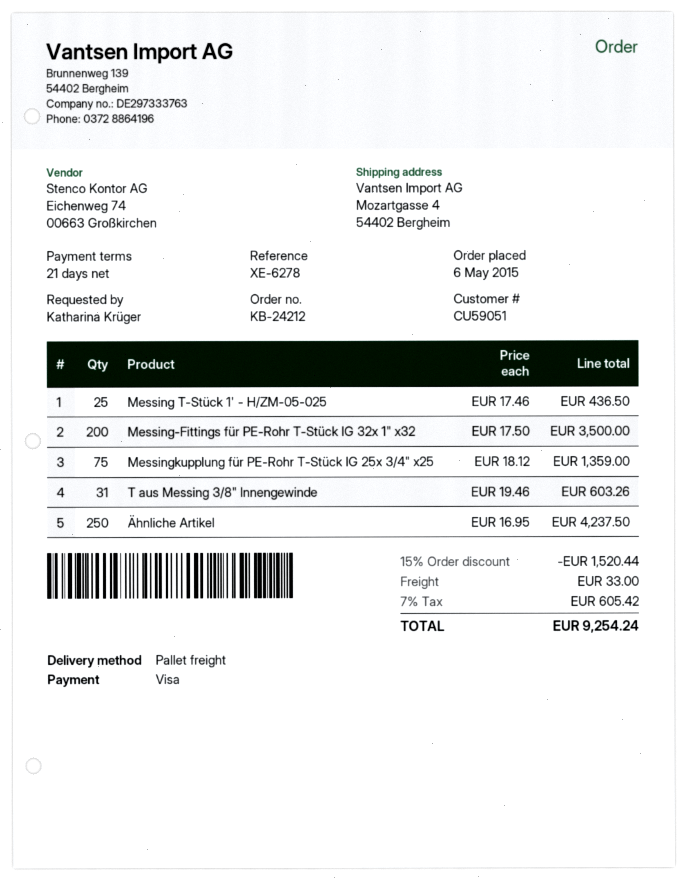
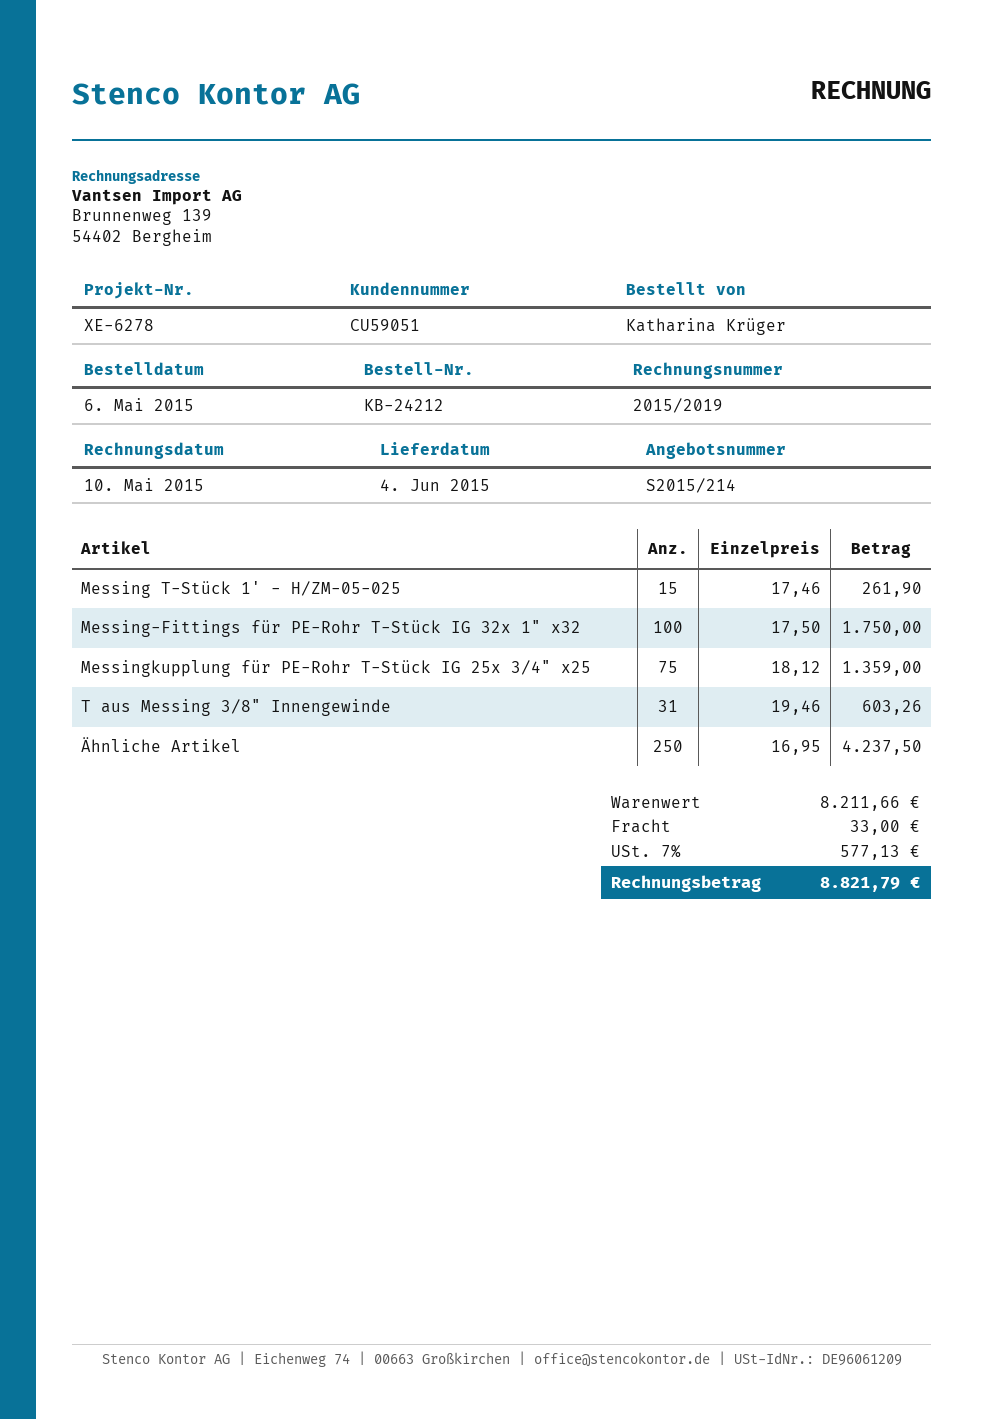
Messing T-Stück 1' - H/ZM-05-025: 25 x 17.46 = 436.50 -> 15 x 17.46 = 261.90
Messing-Fittings für PE-Rohr T-Stück IG 32x 1" x32: 200 x 17.50 = 3500.00 -> 100 x 17.50 = 1750.00
discount: 15% = 1520.44 -> none
tax: 7% = 605.42 -> 7% = 577.13
total: 9254.24 -> 8821.79

